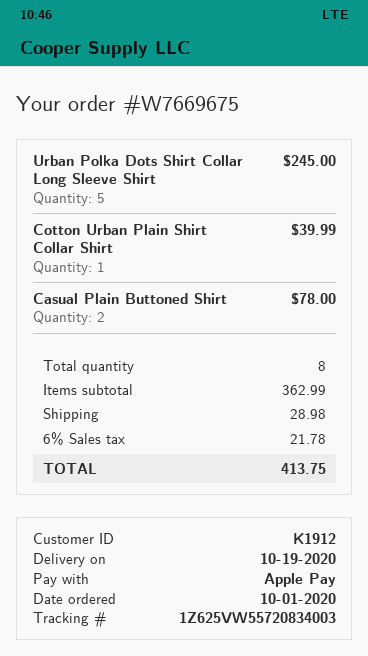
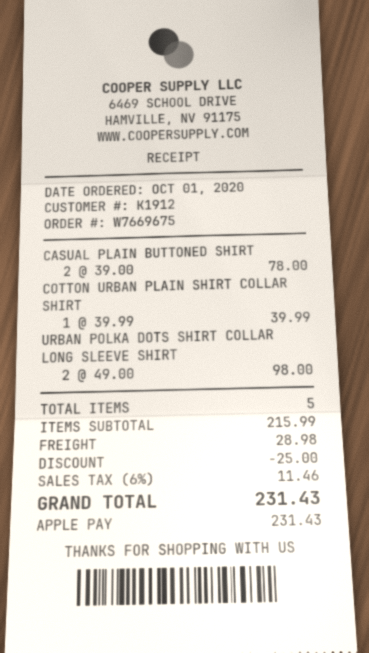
Urban Polka Dots Shirt Collar Long Sleeve Shirt: 5 for 245.00 -> 2 for 98.00
total quantity: 8 -> 5
subtotal: 362.99 -> 215.99
discount: none -> 25.00
tax: 6% = 21.78 -> 6% = 11.46
total: 413.75 -> 231.43

